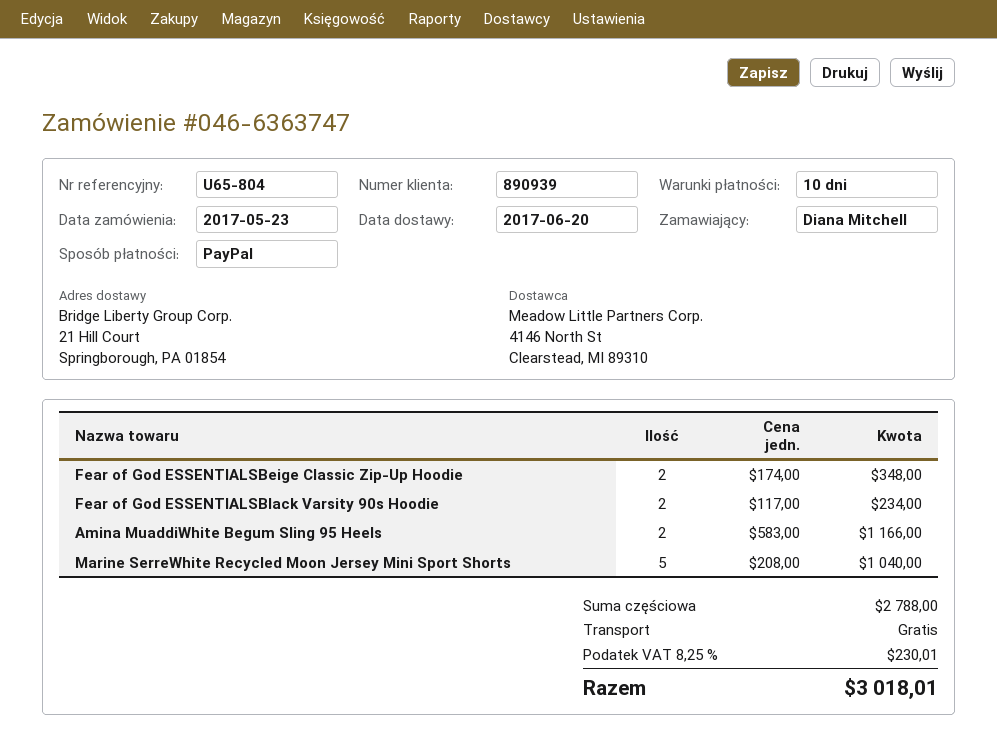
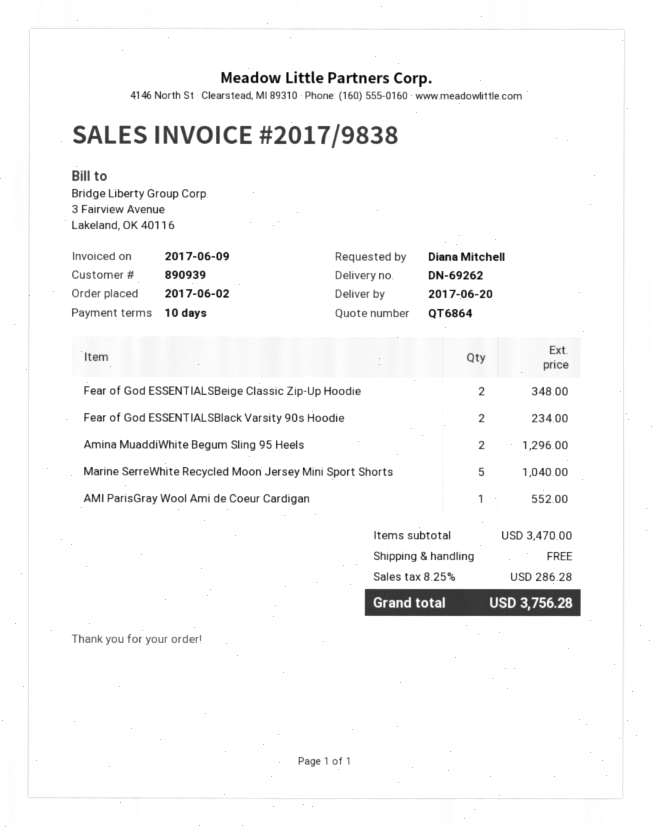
order date: 2017-05-23 -> 2017-06-02
Amina MuaddiWhite Begum Sling 95 Heels: 2 for 1166.00 -> 2 for 1296.00
AMI ParisGray Wool Ami de Coeur Cardigan: none -> 1 for 552.00
subtotal: 2788.00 -> 3470.00
tax: 8.25% = 230.01 -> 8.25% = 286.28
total: 3018.01 -> 3756.28

